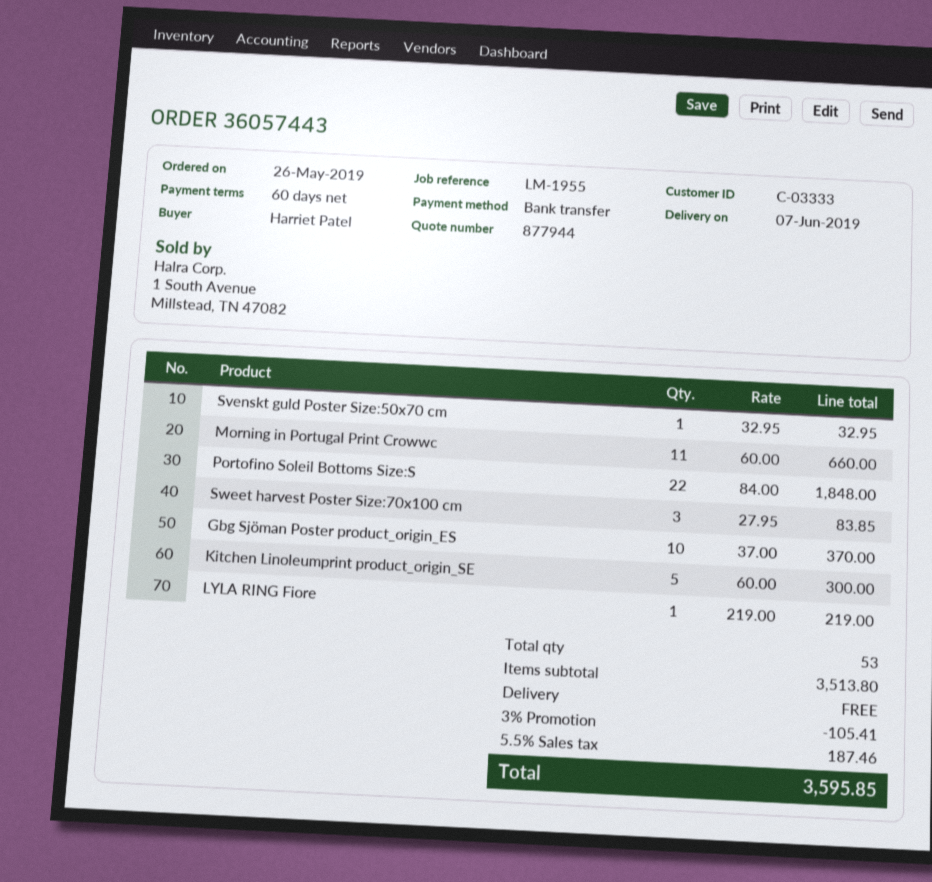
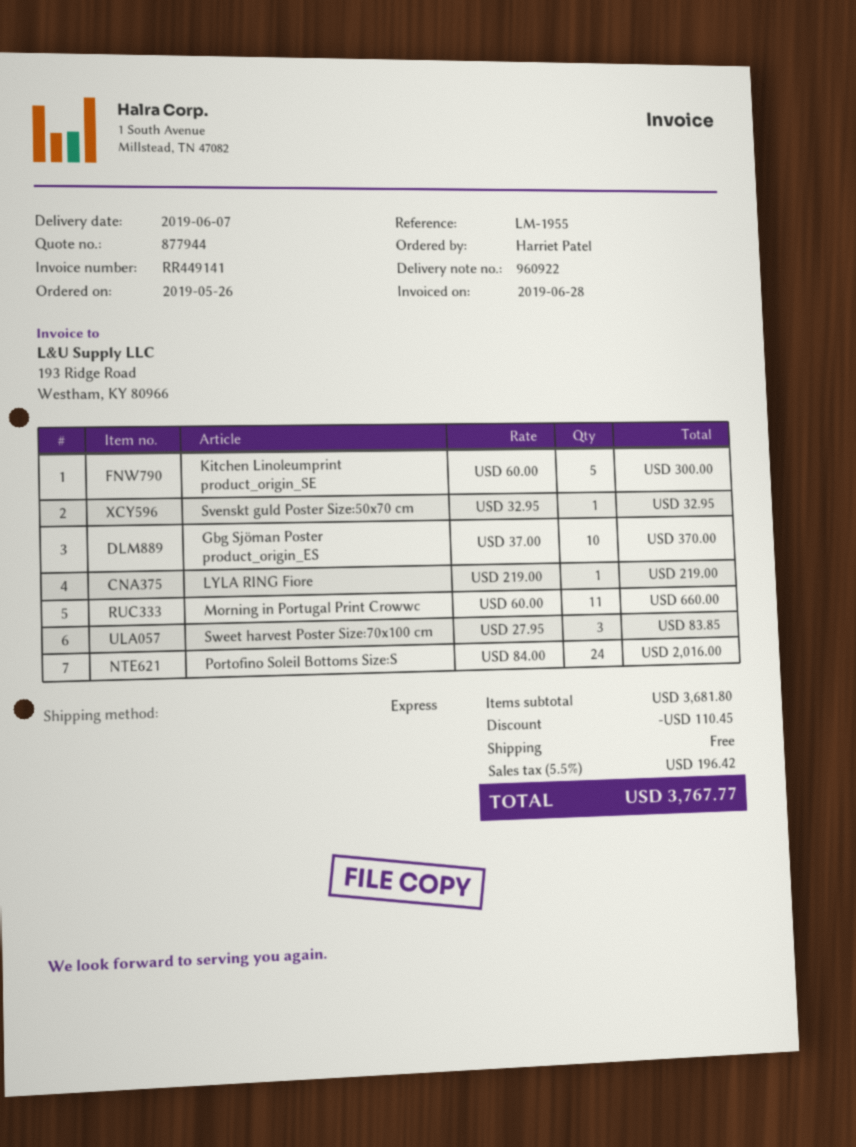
Portofino Soleil Bottoms Size:S: 22 x 84.00 = 1848.00 -> 24 x 84.00 = 2016.00
subtotal: 3513.80 -> 3681.80
discount: 105.41 -> 110.45
tax: 5.5% = 187.46 -> 5.5% = 196.42
total: 3595.85 -> 3767.77

